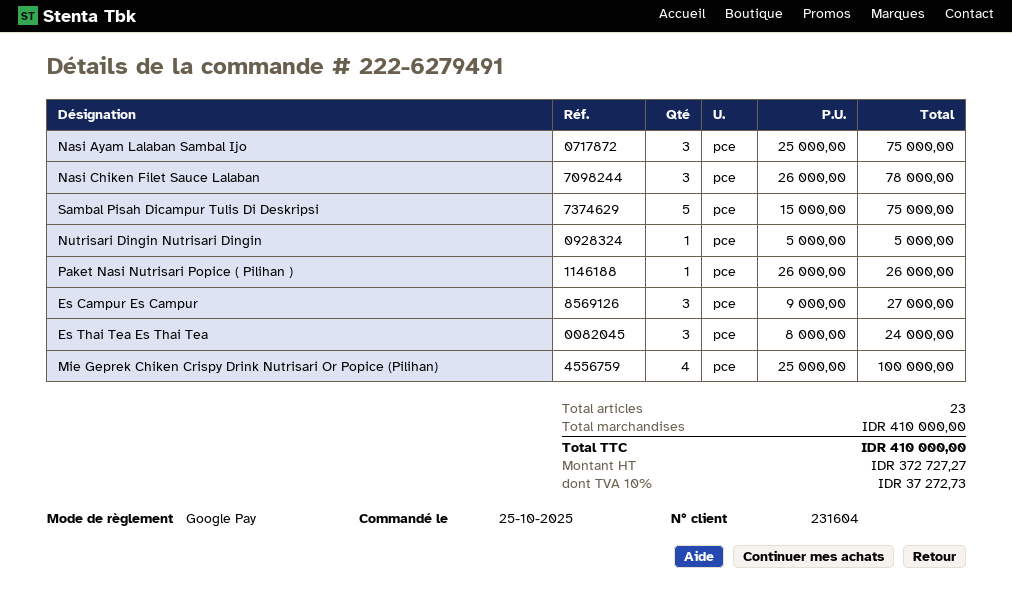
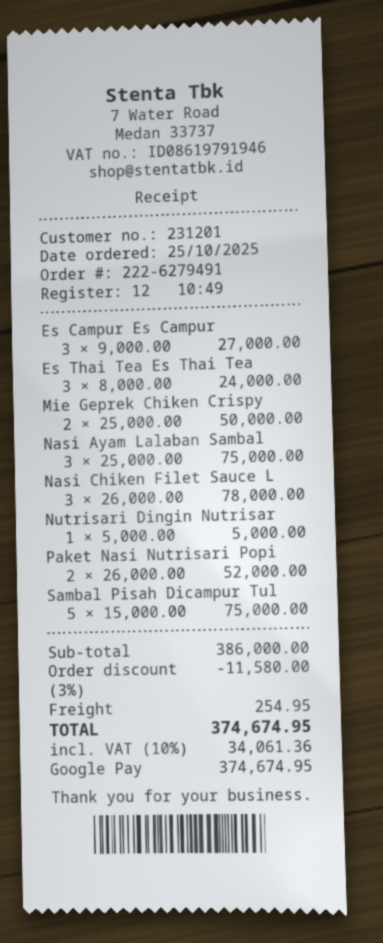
customer number: 231604 -> 231201
Paket Nasi Nutrisari Popice ( Pilihan ): 1 x 26000.00 = 26000.00 -> 2 x 26000.00 = 52000.00
Mie Geprek Chiken Crispy Drink Nutrisari Or Popice (Pilihan): 4 x 25000.00 = 100000.00 -> 2 x 25000.00 = 50000.00
subtotal: 410000.00 -> 386000.00
discount: none -> 3% = 11580.00
shipping: none -> 254.95
tax: 10% = 37272.73 -> 10% = 34061.36
total: 410000.00 -> 374674.95

